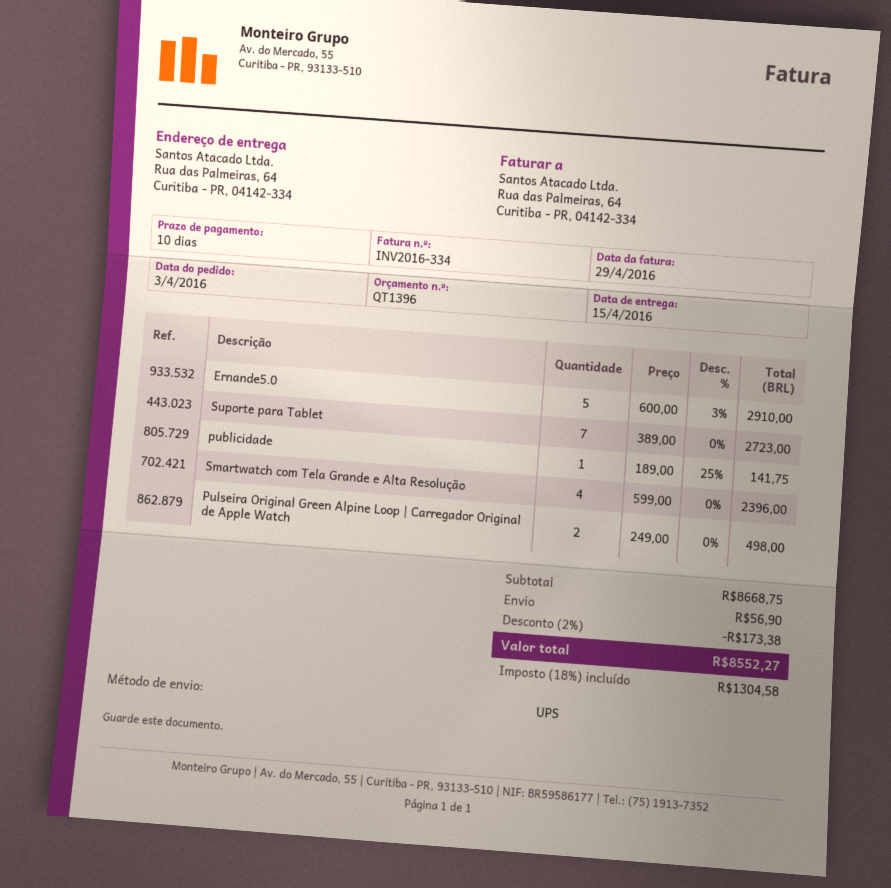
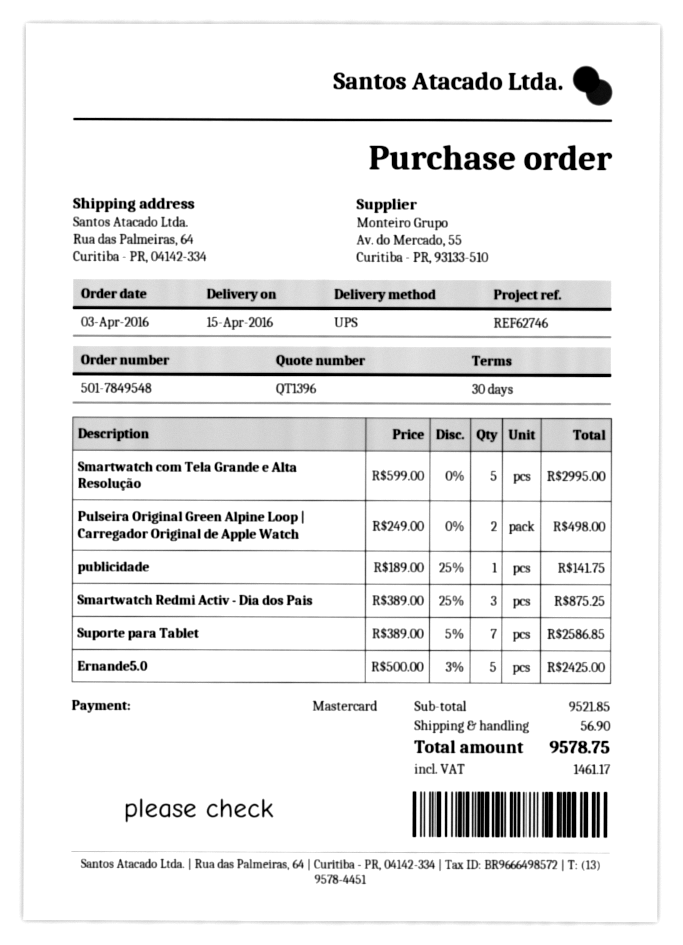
payment terms: 10 days -> 30 days
Ernande5.0: 5 x 600.00 - 3% = 2910.00 -> 5 x 500.00 - 3% = 2425.00
Suporte para Tablet: 7 x 389.00 = 2723.00 -> 7 x 389.00 - 5% = 2586.85
Smartwatch com Tela Grande e Alta Resolução: 4 x 599.00 = 2396.00 -> 5 x 599.00 = 2995.00
Smartwatch Redmi Activ - Dia dos Pais: none -> 3 x 389.00 - 25% = 875.25
subtotal: 8668.75 -> 9521.85
discount: 2% = 173.38 -> none
tax: 1304.58 -> 1461.17
total: 8552.27 -> 9578.75

